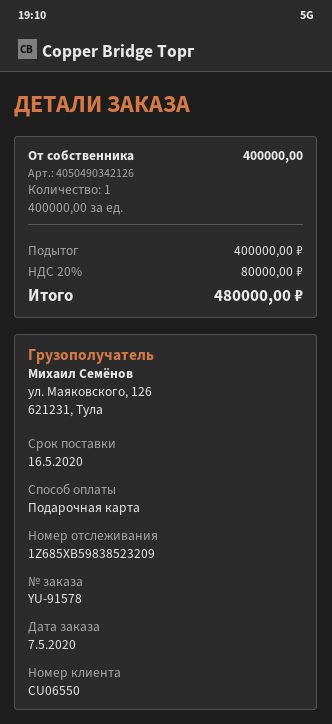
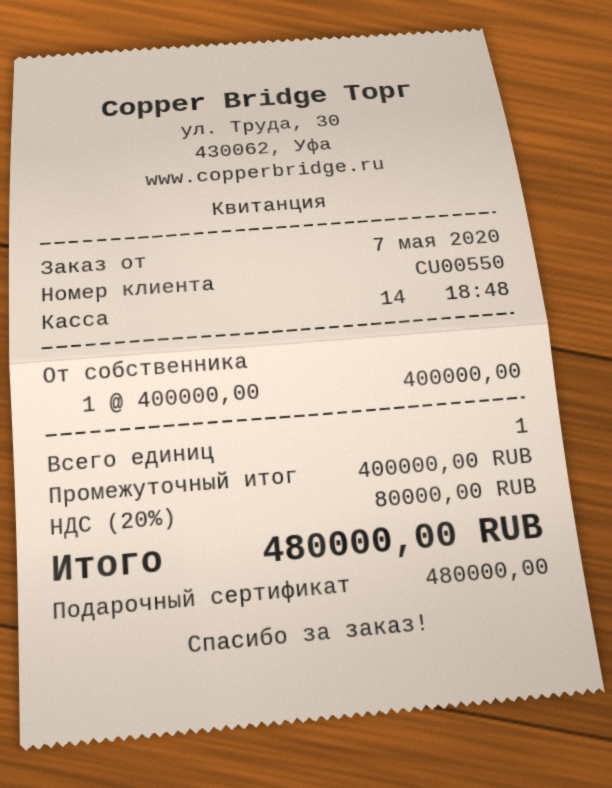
customer number: CU06550 -> CU00550

